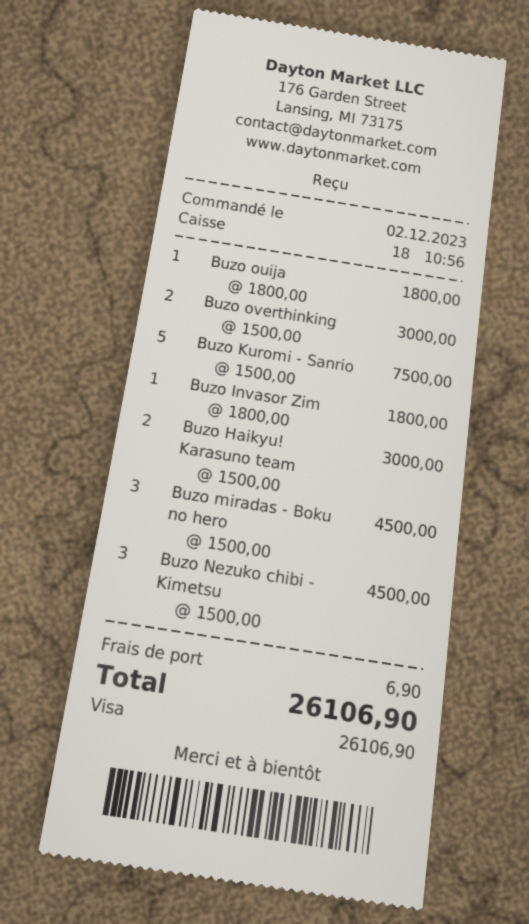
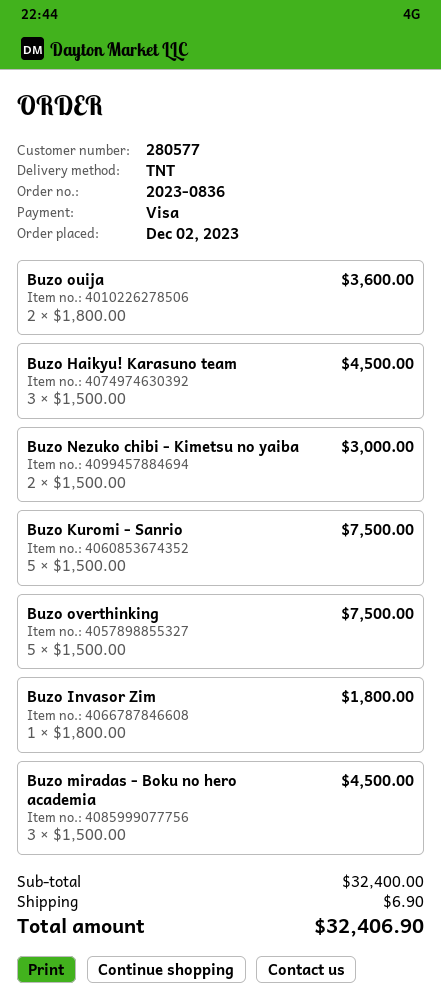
Buzo ouija: 1 x 1800.00 = 1800.00 -> 2 x 1800.00 = 3600.00
Buzo overthinking: 2 x 1500.00 = 3000.00 -> 5 x 1500.00 = 7500.00
Buzo Haikyu! Karasuno team: 2 x 1500.00 = 3000.00 -> 3 x 1500.00 = 4500.00
Buzo Nezuko chibi - Kimetsu: 3 x 1500.00 = 4500.00 -> 2 x 1500.00 = 3000.00
total: 26106.90 -> 32406.90

